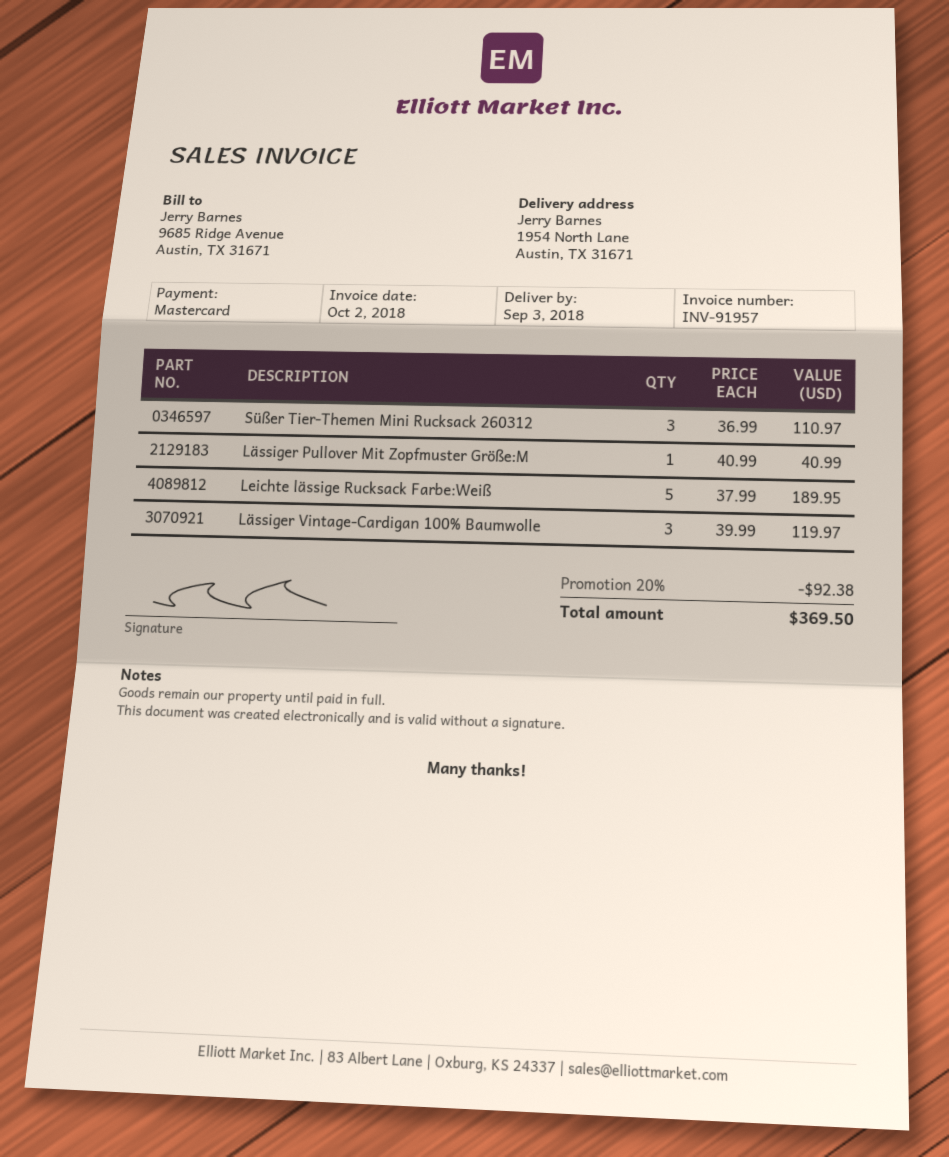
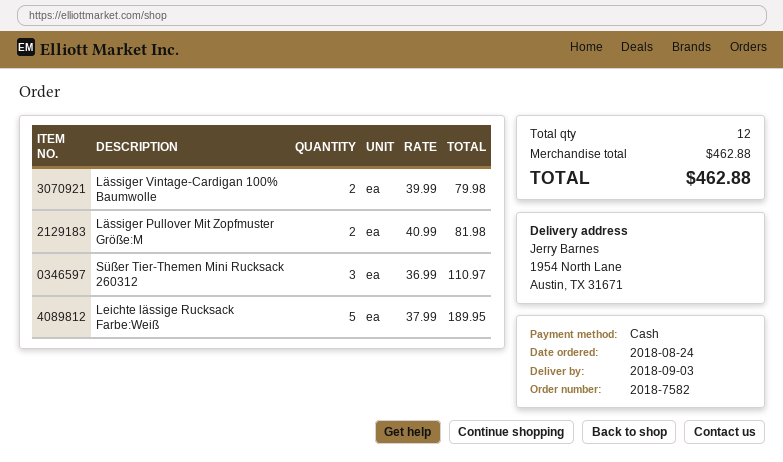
payment method: Mastercard -> cash
Lässiger Pullover Mit Zopfmuster Größe:M: 1 x 40.99 = 40.99 -> 2 x 40.99 = 81.98
Lässiger Vintage-Cardigan 100% Baumwolle: 3 x 39.99 = 119.97 -> 2 x 39.99 = 79.98
discount: 20% = 92.38 -> none
total: 369.50 -> 462.88

